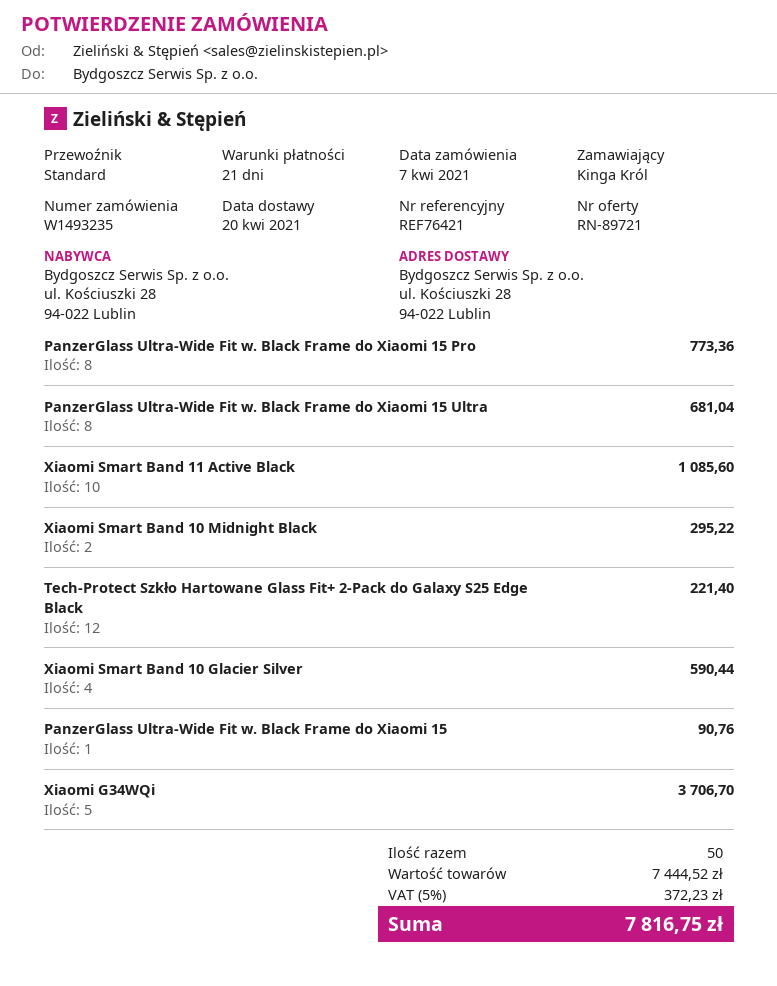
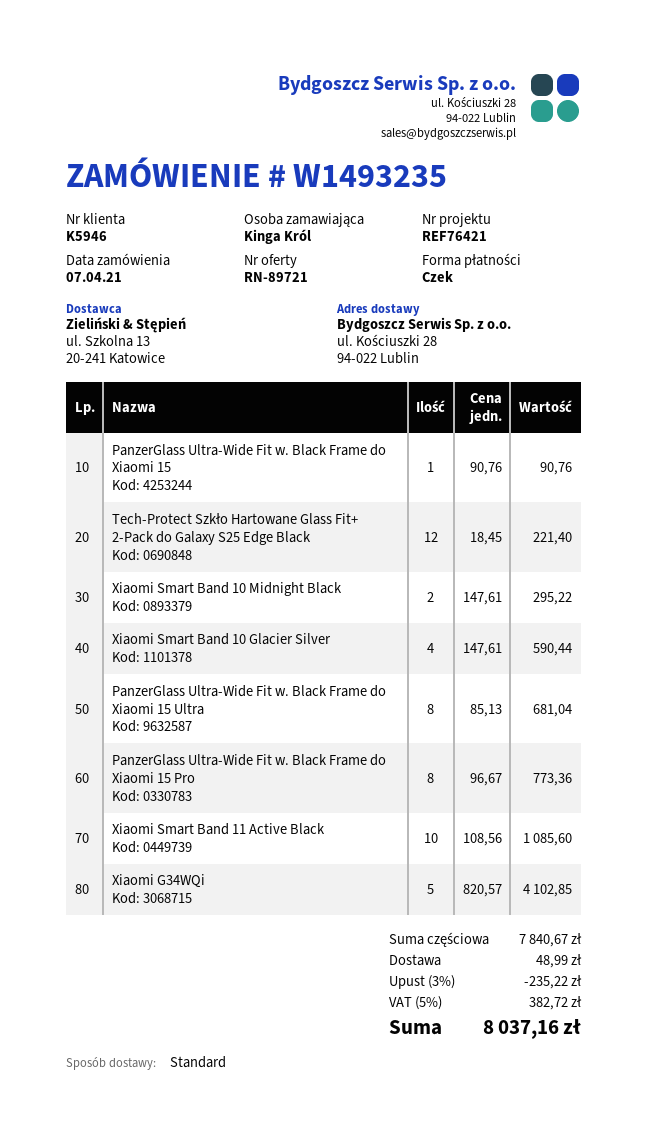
Xiaomi G34WQi: 5 for 3706.70 -> 5 for 4102.85
subtotal: 7444.52 -> 7840.67
discount: none -> 3% = 235.22
shipping: none -> 48.99
tax: 5% = 372.23 -> 5% = 382.72
total: 7816.75 -> 8037.16

